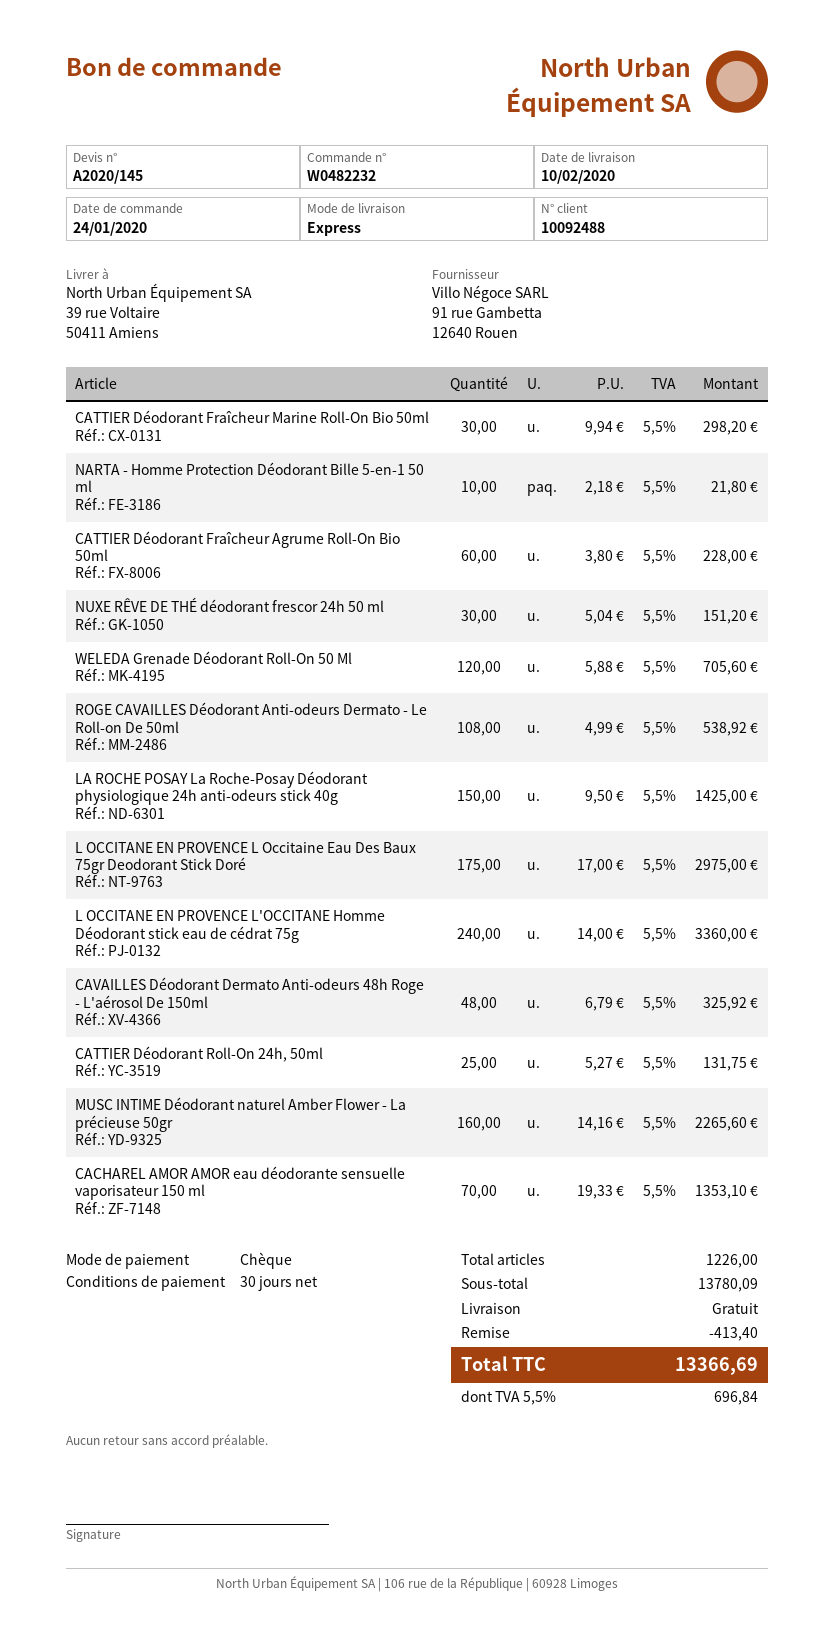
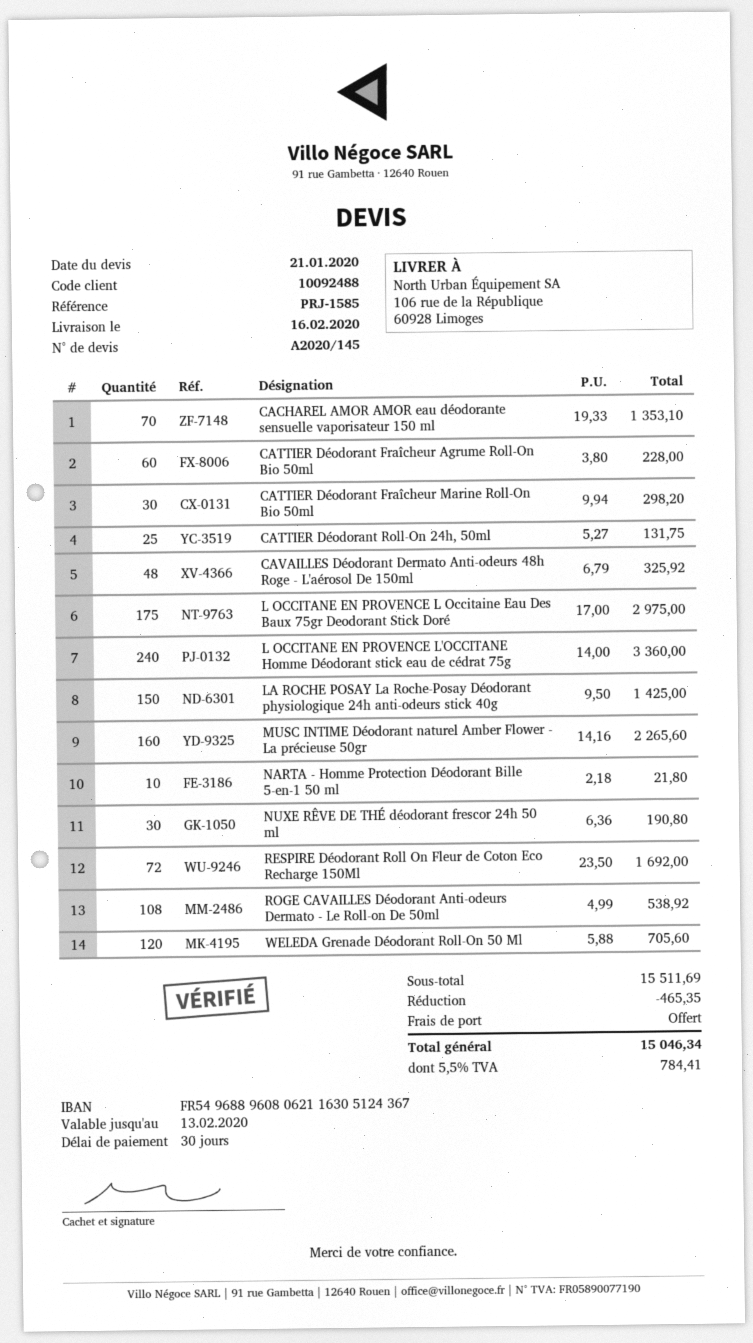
delivery date: 2020-02-10 -> 2020-02-16
ship to: 39 rue Voltaire, 50411 Amiens -> 106 rue de la République, 60928 Limoges
NUXE RÊVE DE THÉ déodorant frescor 24h 50 ml: 30 x 5.04 = 151.20 -> 30 x 6.36 = 190.80
RESPIRE Déodorant Roll On Fleur de Coton Eco Recharge 150Ml: none -> 72 x 23.50 = 1692.00
subtotal: 13780.09 -> 15511.69
discount: 413.40 -> 465.35
tax: 5.5% = 696.84 -> 5.5% = 784.41
total: 13366.69 -> 15046.34

